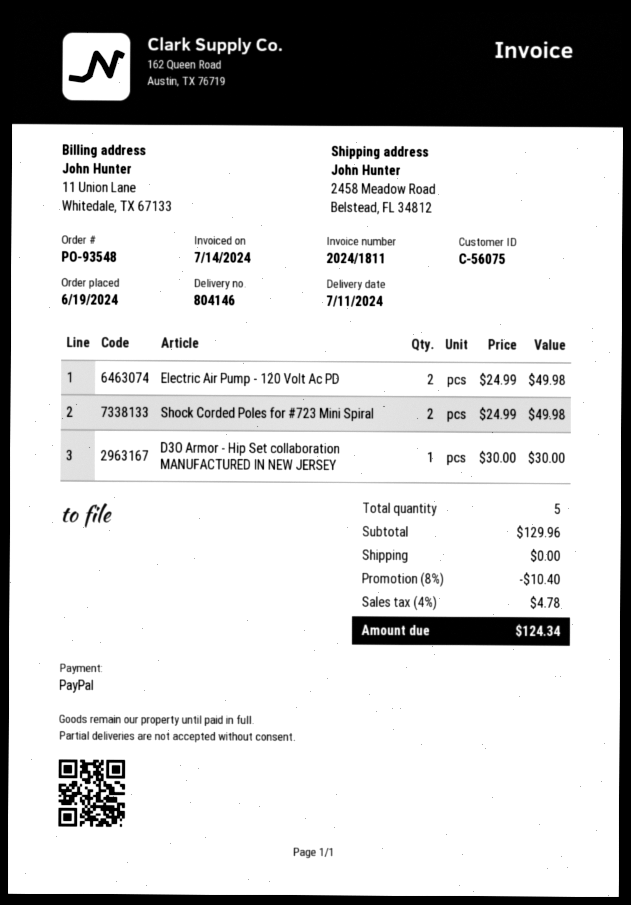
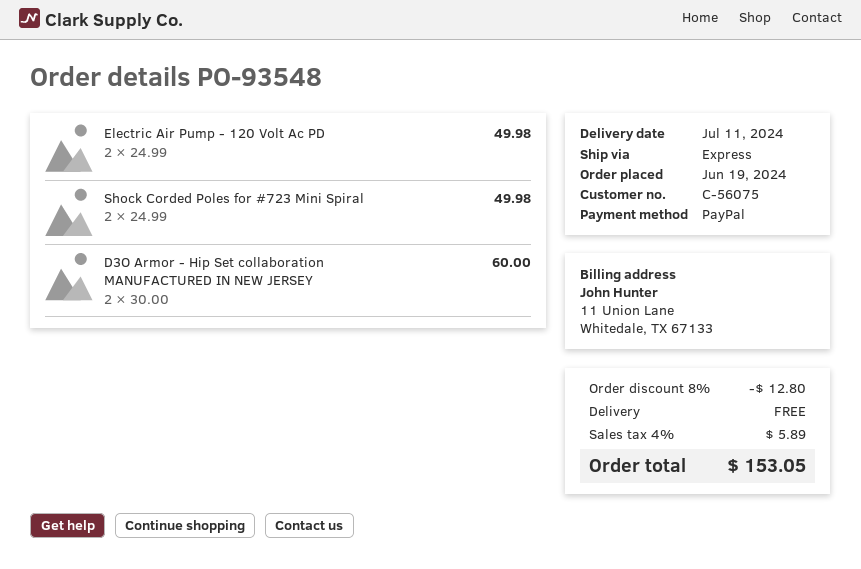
D3O Armor - Hip Set collaboration MANUFACTURED IN NEW JERSEY: 1 x 30.00 = 30.00 -> 2 x 30.00 = 60.00
discount: 8% = 10.40 -> 8% = 12.80
tax: 4% = 4.78 -> 4% = 5.89
total: 124.34 -> 153.05

